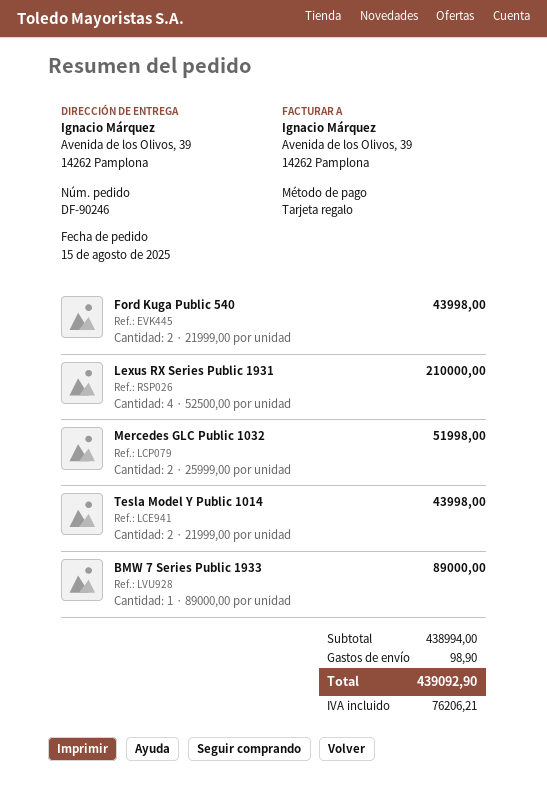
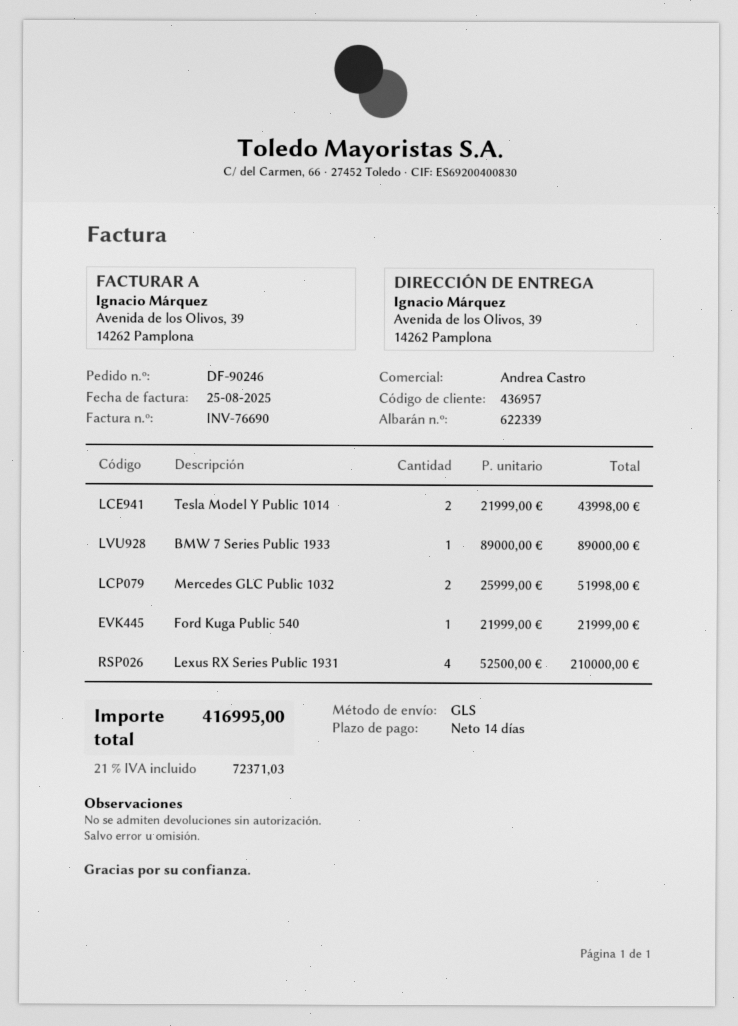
Ford Kuga Public 540: 2 x 21999.00 = 43998.00 -> 1 x 21999.00 = 21999.00
shipping: 98.90 -> none
tax: 76206.21 -> 72371.03
total: 439092.90 -> 416995.00

